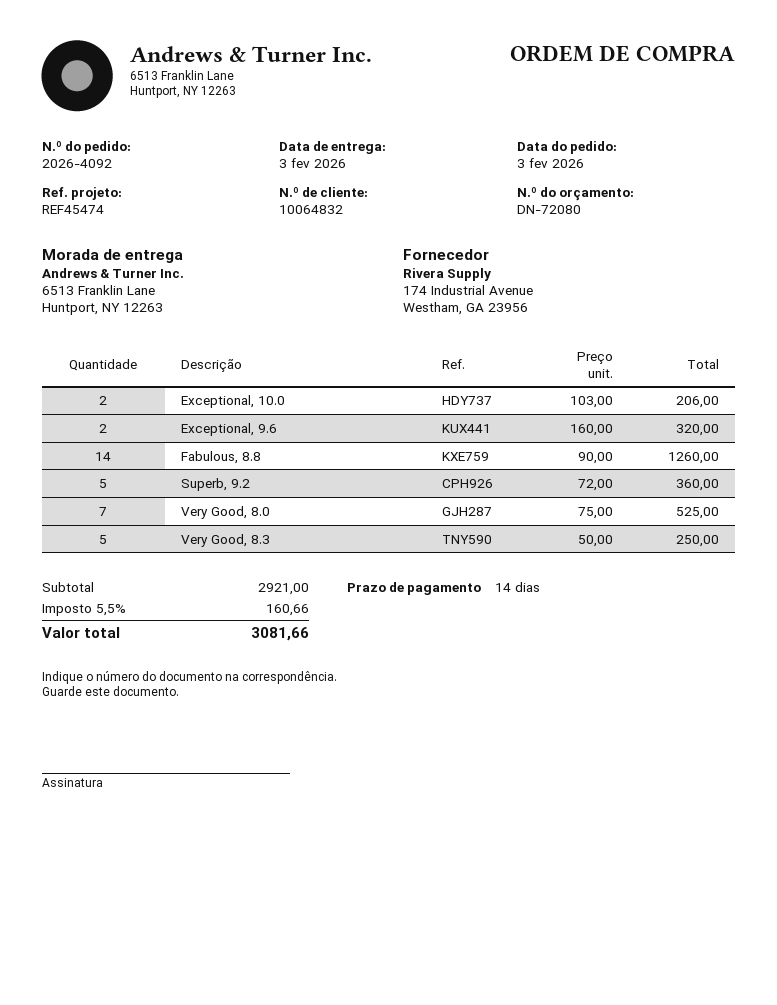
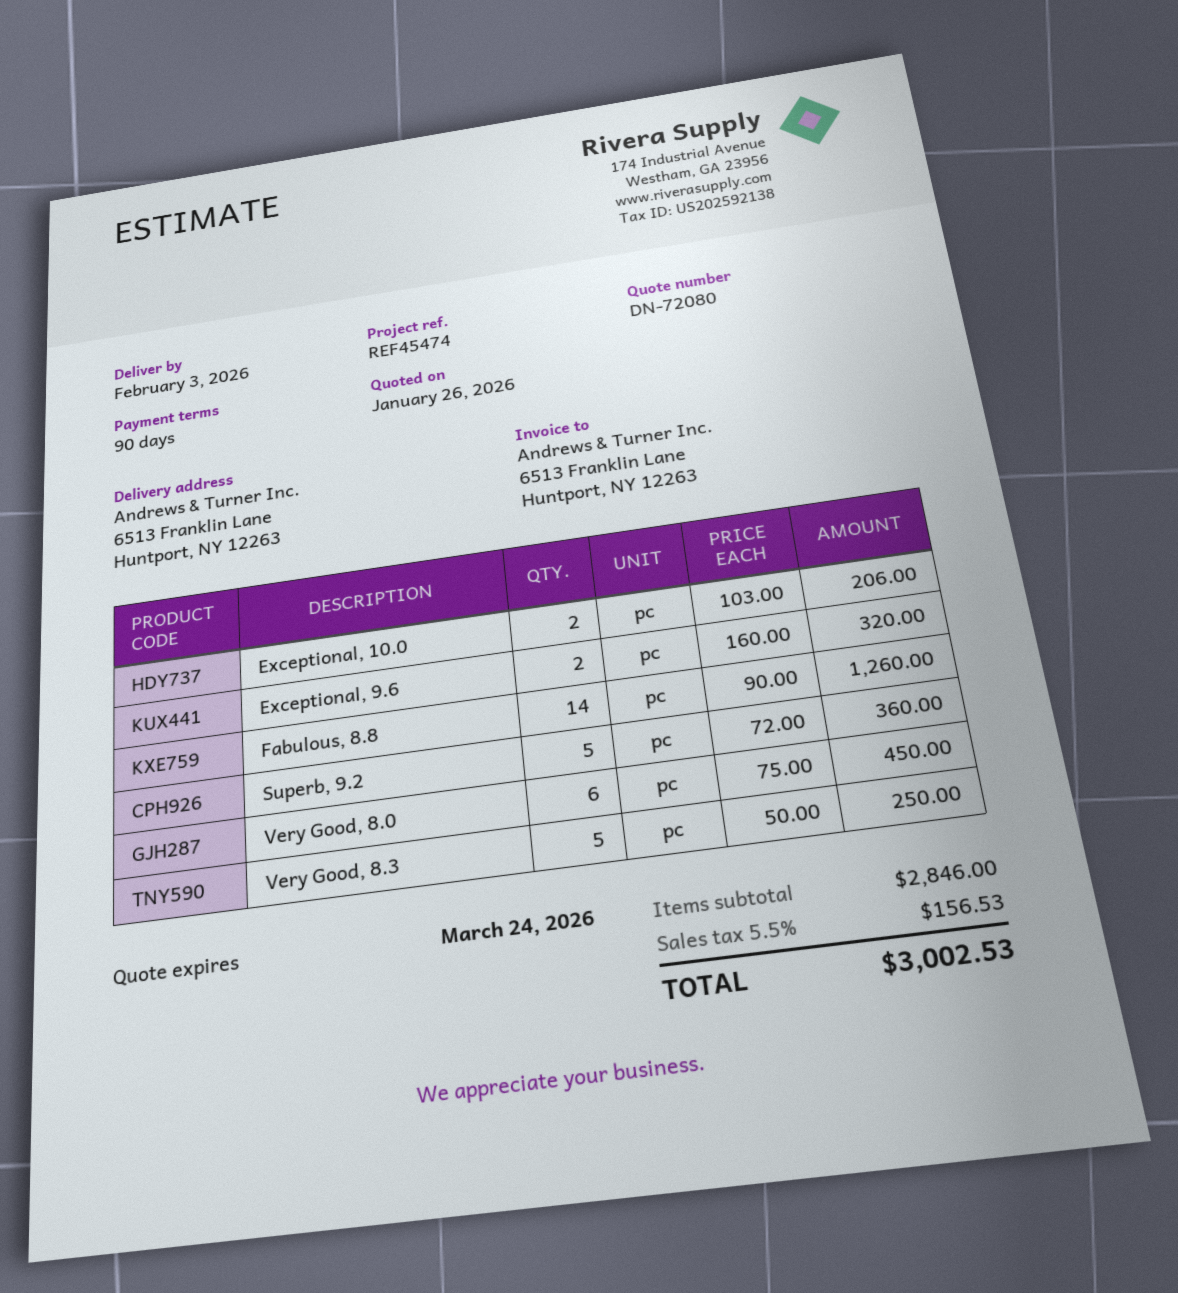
payment terms: 14 days -> 90 days
Very Good, 8.0: 7 x 75.00 = 525.00 -> 6 x 75.00 = 450.00
subtotal: 2921.00 -> 2846.00
tax: 5.5% = 160.66 -> 5.5% = 156.53
total: 3081.66 -> 3002.53

